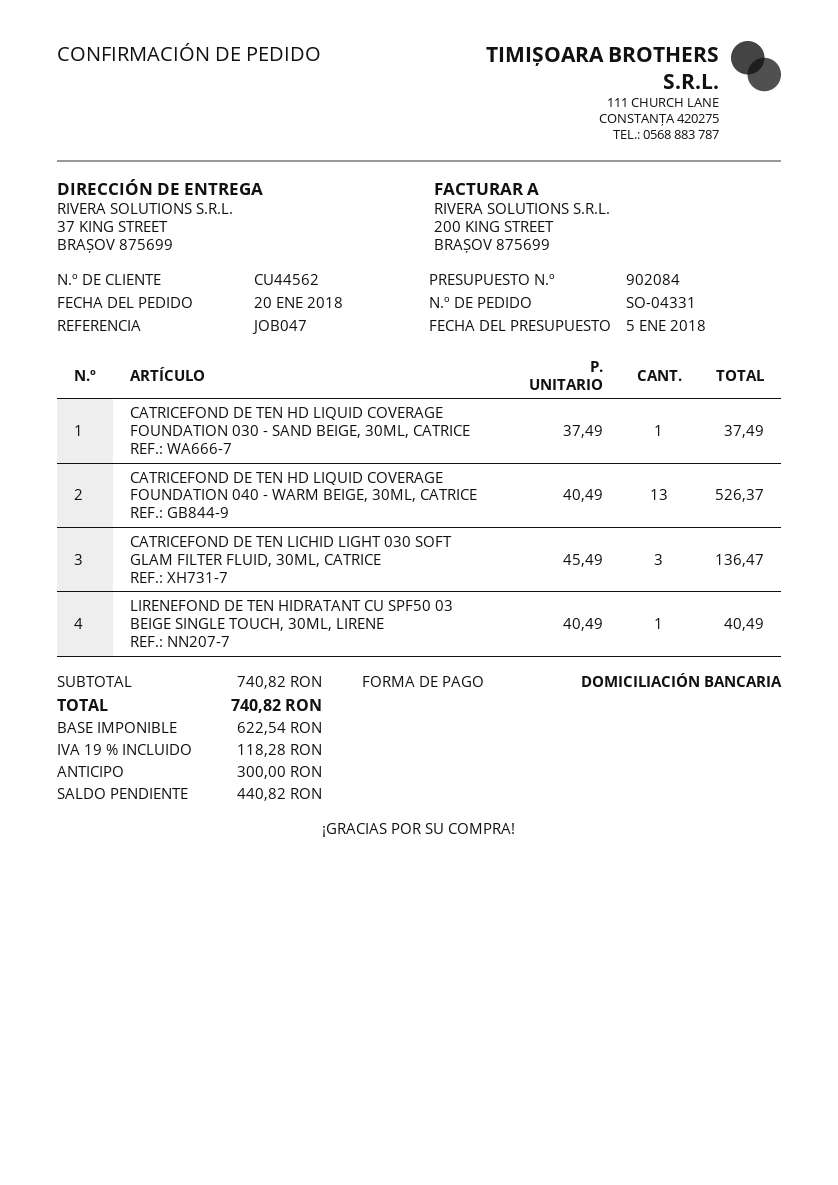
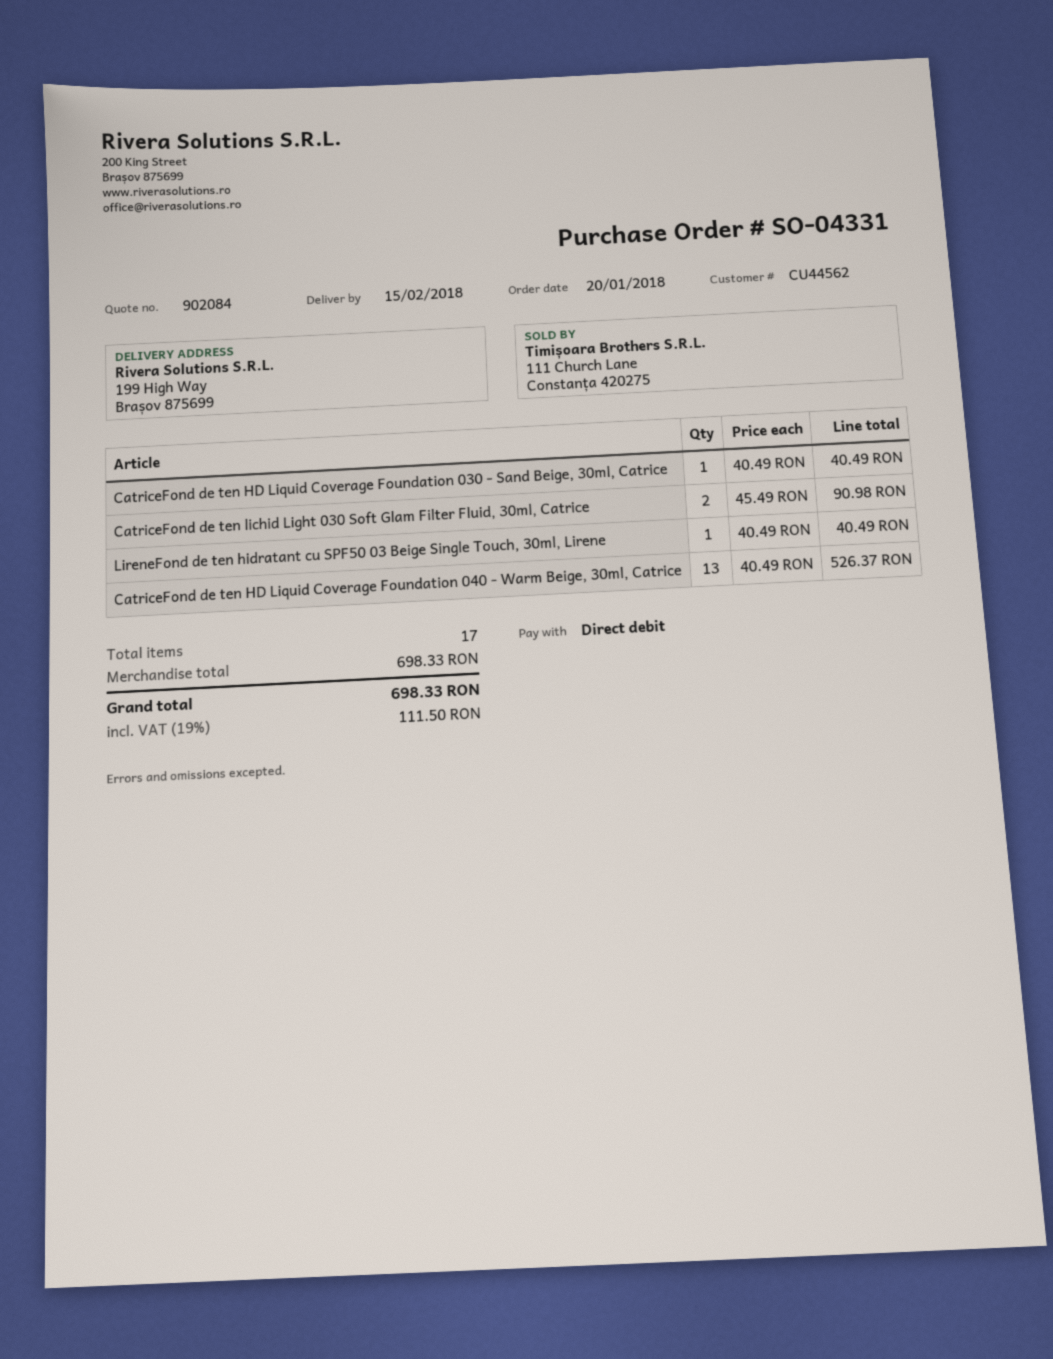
ship to: 37 KING STREET, BRAȘOV 875699 -> 199 High Way, Brașov 875699
CATRICEFOND DE TEN HD LIQUID COVERAGE FOUNDATION 030 - SAND BEIGE, 30ML, CATRICE: 1 x 37.49 = 37.49 -> 1 x 40.49 = 40.49
CATRICEFOND DE TEN LICHID LIGHT 030 SOFT GLAM FILTER FLUID, 30ML, CATRICE: 3 x 45.49 = 136.47 -> 2 x 45.49 = 90.98
subtotal: 740.82 -> 698.33
tax: 19% = 118.28 -> 19% = 111.50
total: 740.82 -> 698.33

